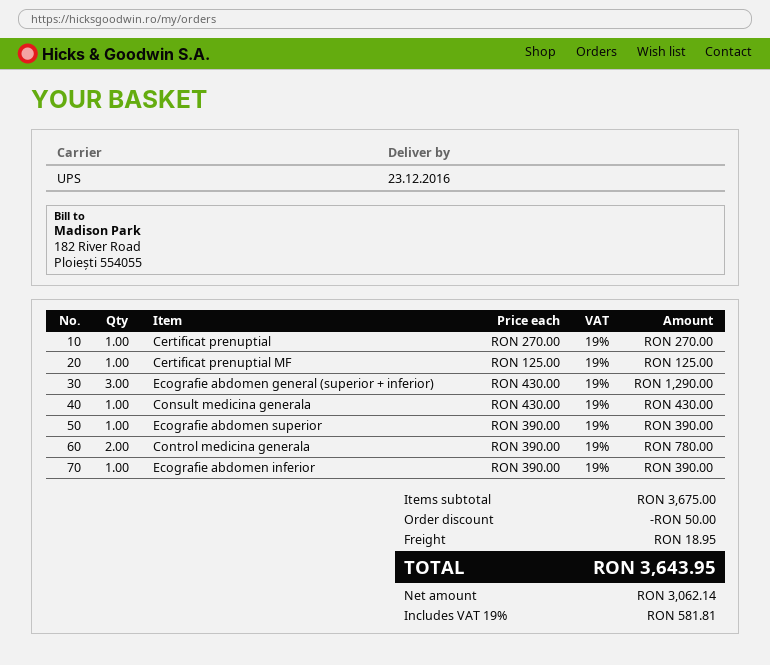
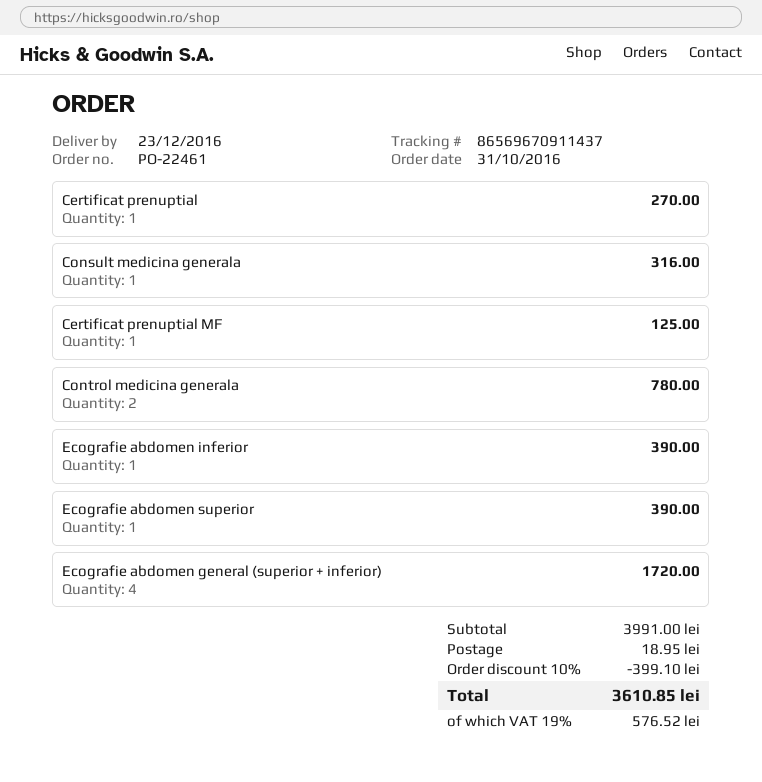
Ecografie abdomen general (superior + inferior): 3 for 1290.00 -> 4 for 1720.00
Consult medicina generala: 1 for 430.00 -> 1 for 316.00
subtotal: 3675.00 -> 3991.00
discount: 50.00 -> 399.10
tax: 19% = 581.81 -> 19% = 576.52
total: 3643.95 -> 3610.85

